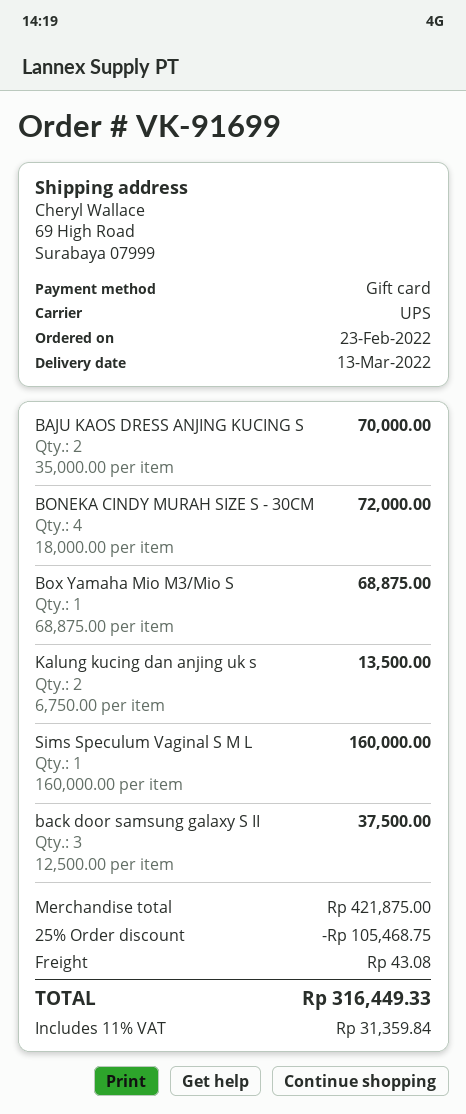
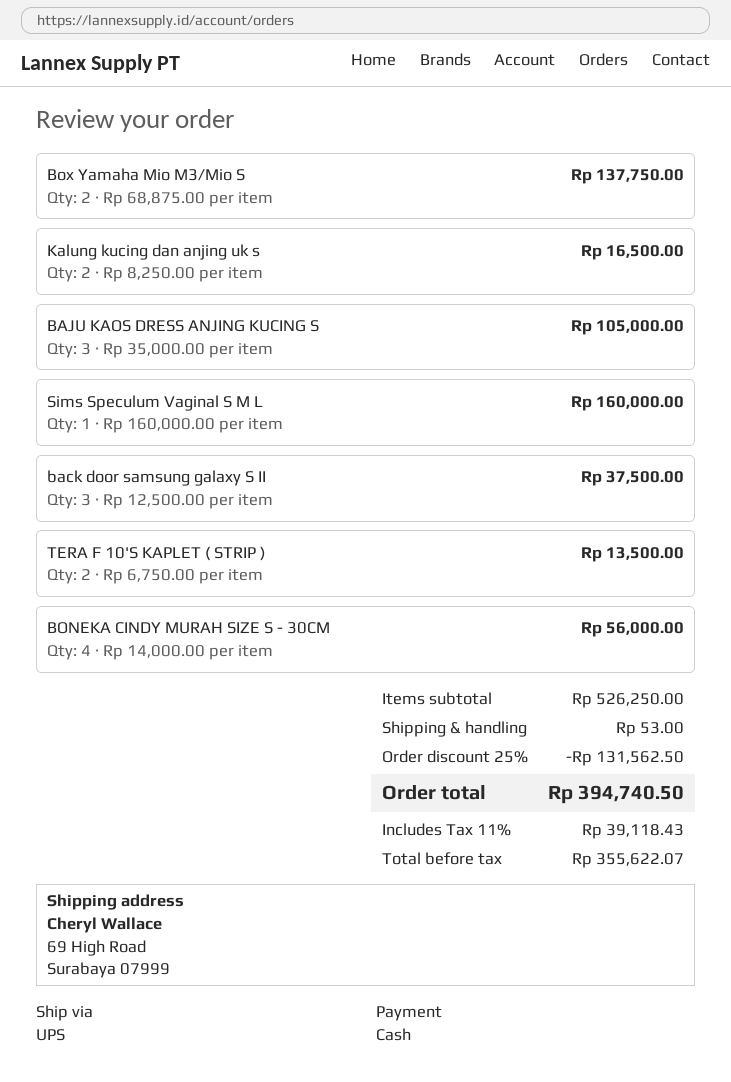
payment method: gift card -> cash
BAJU KAOS DRESS ANJING KUCING S: 2 x 35000.00 = 70000.00 -> 3 x 35000.00 = 105000.00
BONEKA CINDY MURAH SIZE S - 30CM: 4 x 18000.00 = 72000.00 -> 4 x 14000.00 = 56000.00
Box Yamaha Mio M3/Mio S: 1 x 68875.00 = 68875.00 -> 2 x 68875.00 = 137750.00
Kalung kucing dan anjing uk s: 2 x 6750.00 = 13500.00 -> 2 x 8250.00 = 16500.00
TERA F 10'S KAPLET ( STRIP ): none -> 2 x 6750.00 = 13500.00
subtotal: 421875.00 -> 526250.00
discount: 25% = 105468.75 -> 25% = 131562.50
shipping: 43.08 -> 53.00
tax: 11% = 31359.84 -> 11% = 39118.43
total: 316449.33 -> 394740.50

